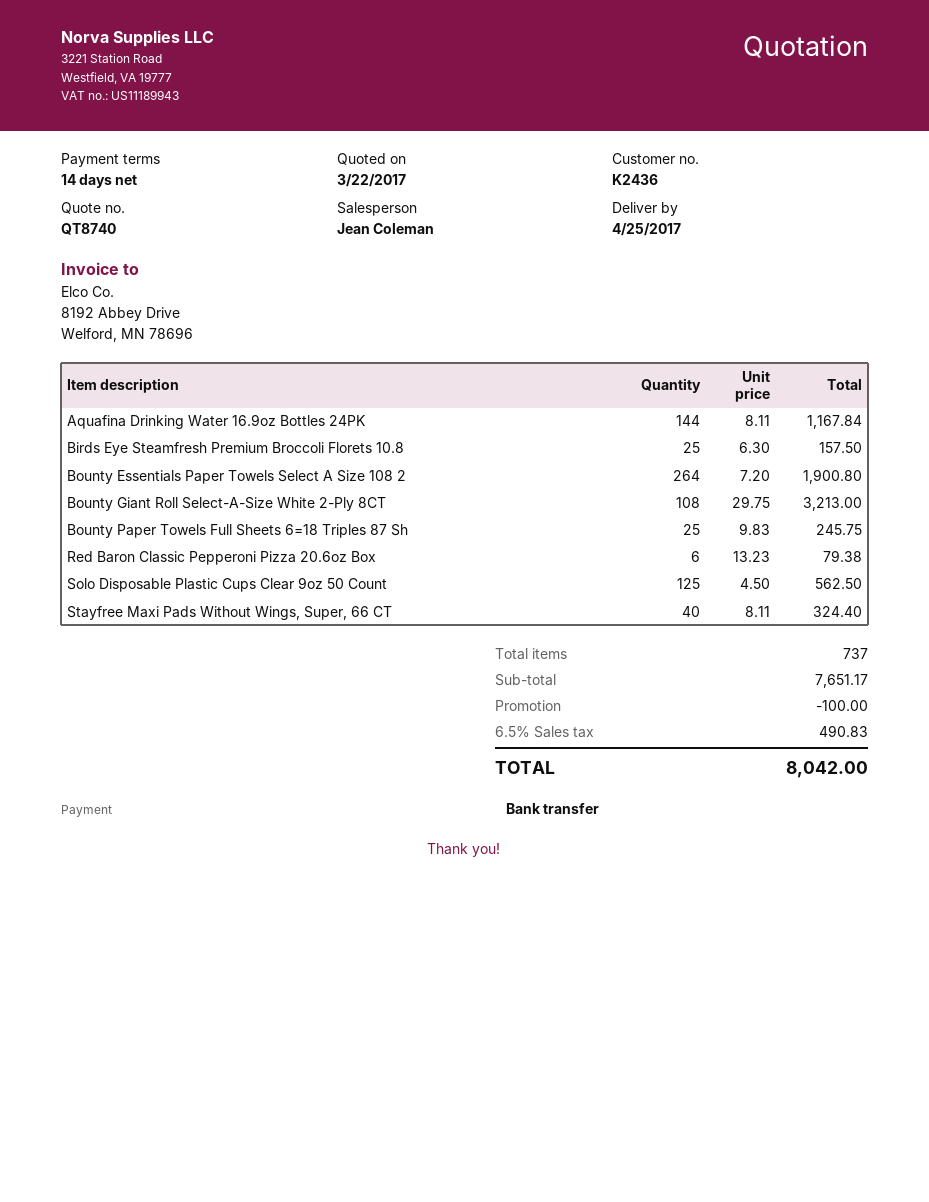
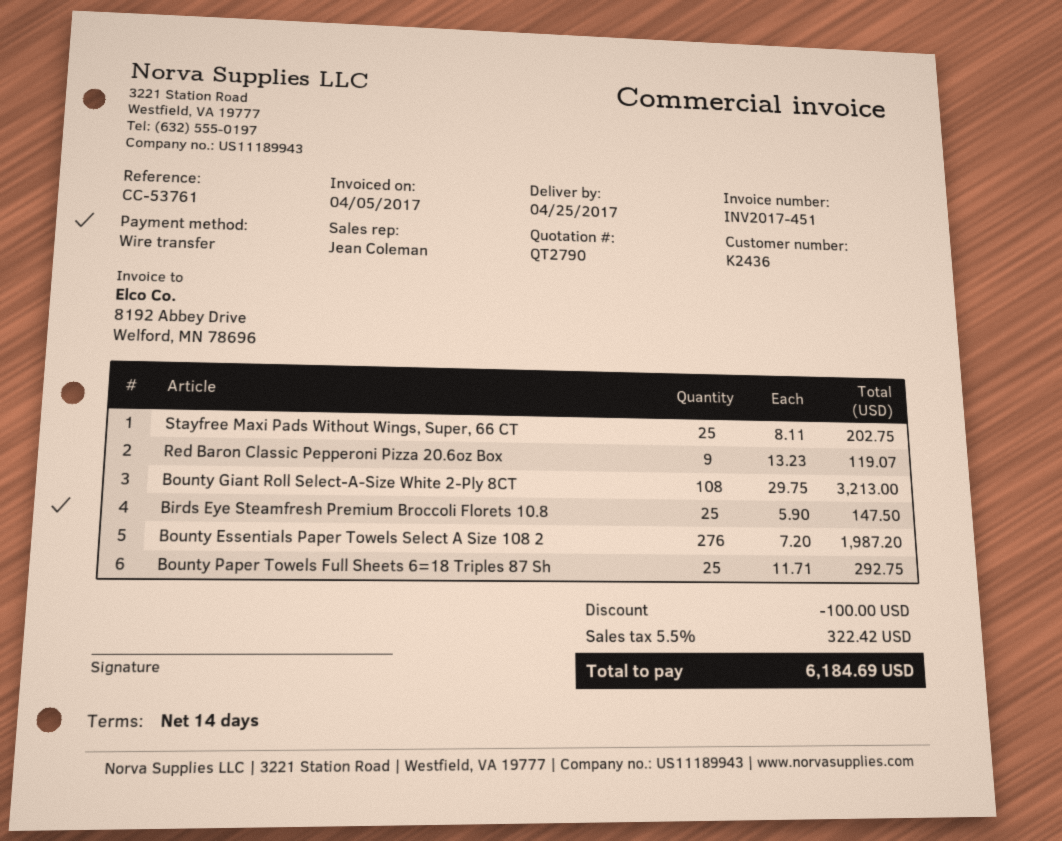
quote number: QT8740 -> QT2790
Aquafina Drinking Water 16.9oz Bottles 24PK: 144 x 8.11 = 1167.84 -> none
Birds Eye Steamfresh Premium Broccoli Florets 10.8: 25 x 6.30 = 157.50 -> 25 x 5.90 = 147.50
Bounty Essentials Paper Towels Select A Size 108 2: 264 x 7.20 = 1900.80 -> 276 x 7.20 = 1987.20
Bounty Paper Towels Full Sheets 6=18 Triples 87 Sh: 25 x 9.83 = 245.75 -> 25 x 11.71 = 292.75
Red Baron Classic Pepperoni Pizza 20.6oz Box: 6 x 13.23 = 79.38 -> 9 x 13.23 = 119.07
Solo Disposable Plastic Cups Clear 9oz 50 Count: 125 x 4.50 = 562.50 -> none
Stayfree Maxi Pads Without Wings, Super, 66 CT: 40 x 8.11 = 324.40 -> 25 x 8.11 = 202.75
tax: 6.5% = 490.83 -> 5.5% = 322.42
total: 8042.00 -> 6184.69

